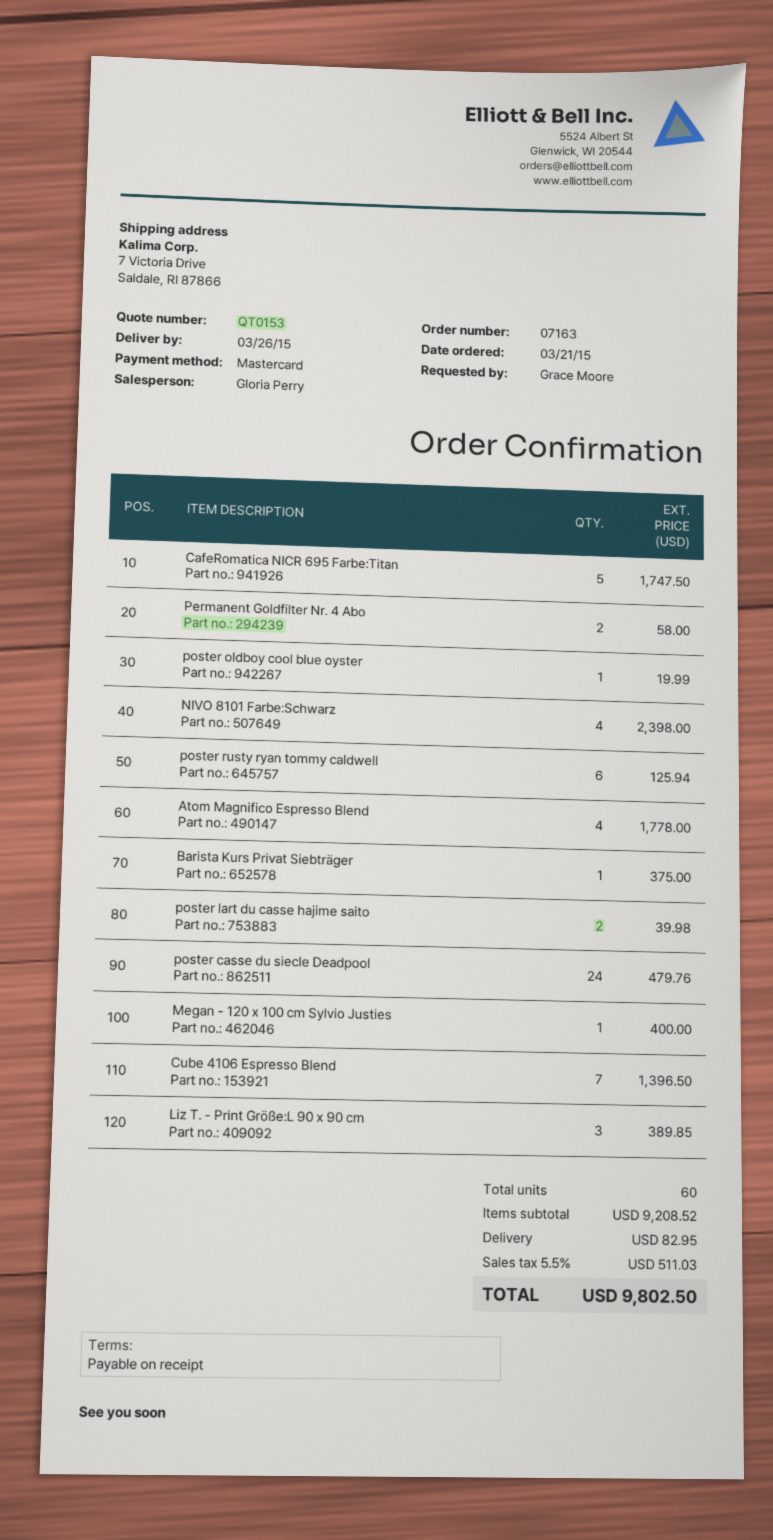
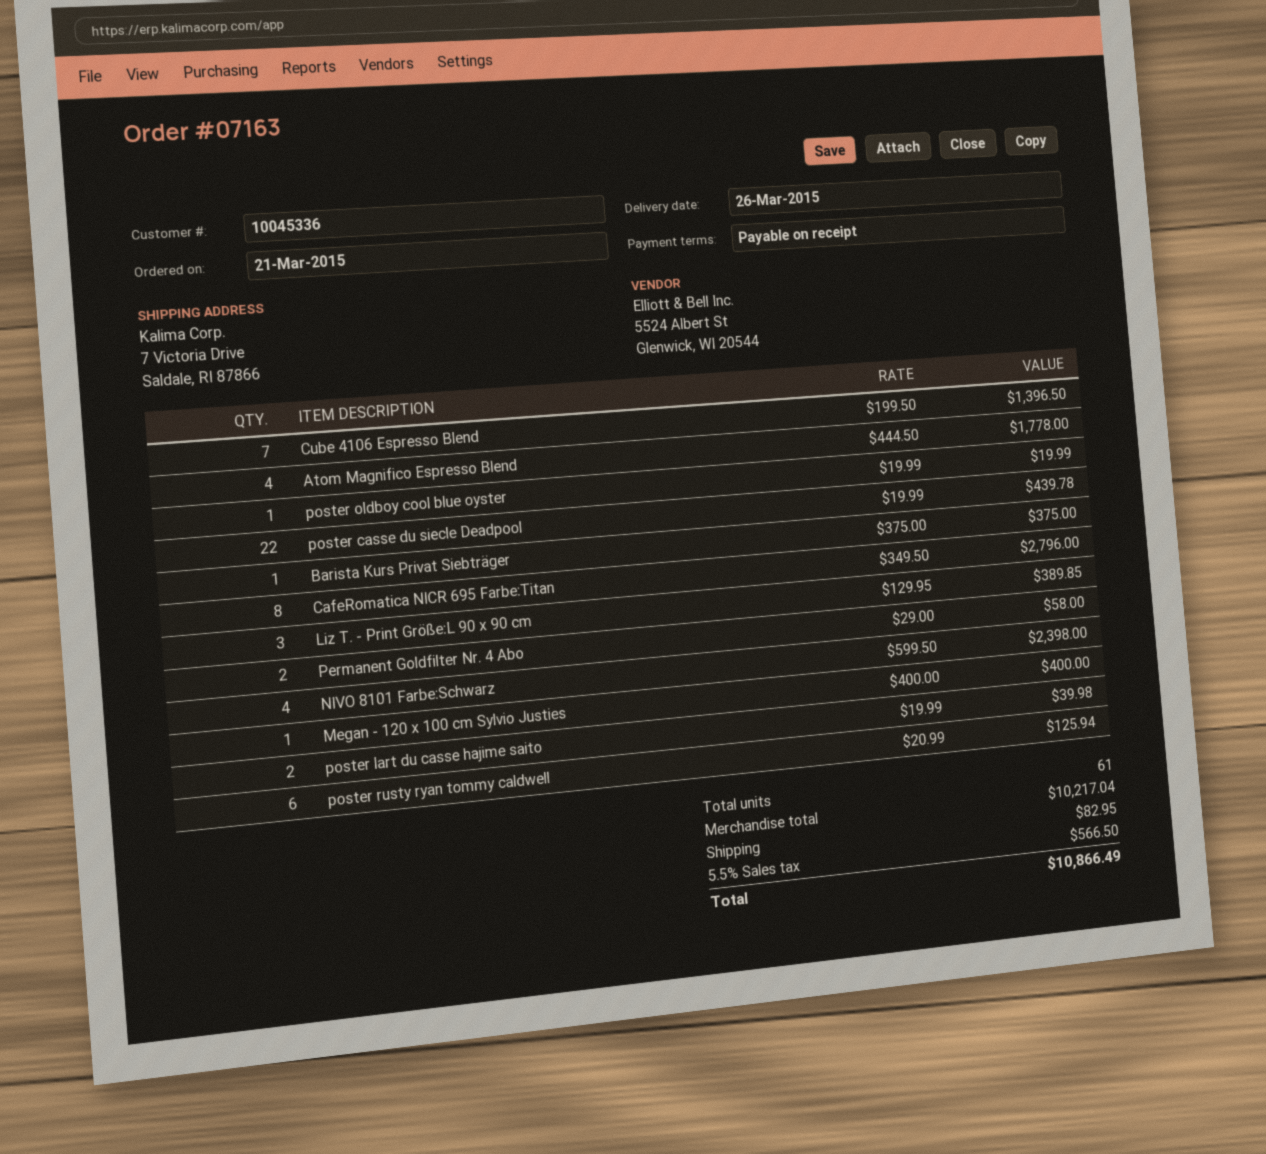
CafeRomatica NICR 695 Farbe:Titan: 5 for 1747.50 -> 8 for 2796.00
poster casse du siecle Deadpool: 24 for 479.76 -> 22 for 439.78
total quantity: 60 -> 61
subtotal: 9208.52 -> 10217.04
tax: 5.5% = 511.03 -> 5.5% = 566.50
total: 9802.50 -> 10866.49

